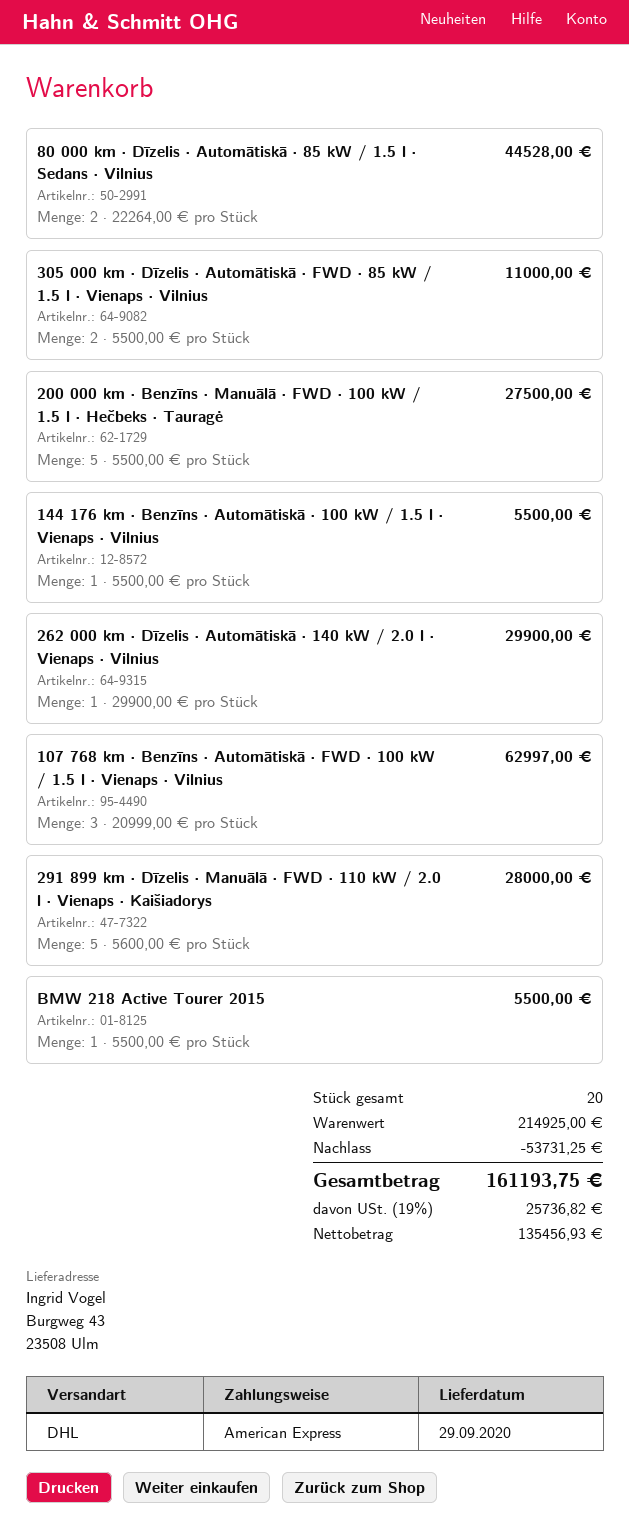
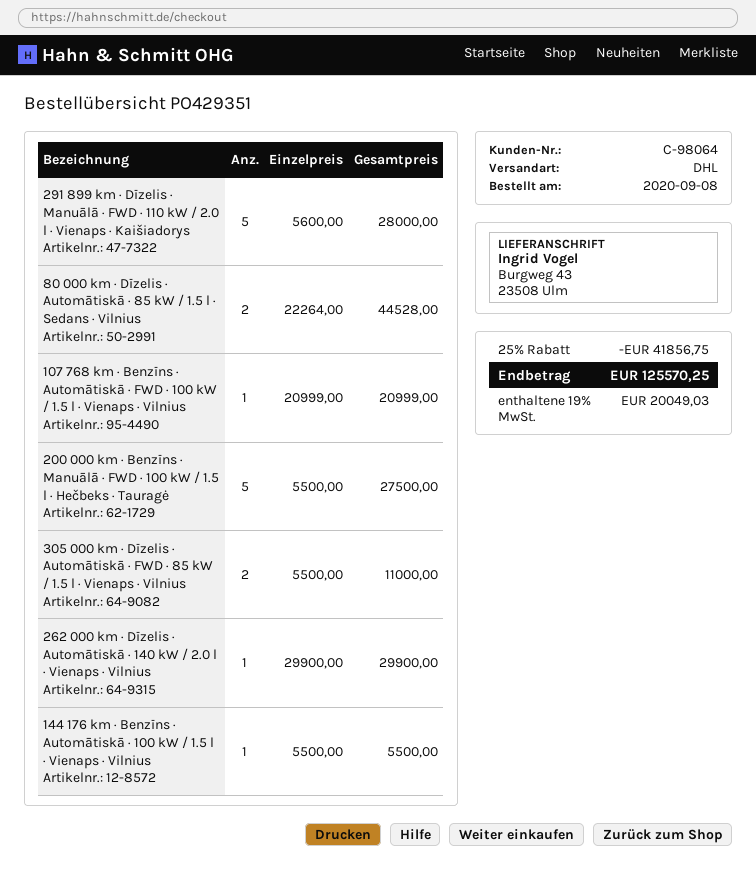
107 768 km · Benzīns · Automātiskā · FWD · 100 kW / 1.5 l · Vienaps · Vilnius: 3 x 20999.00 = 62997.00 -> 1 x 20999.00 = 20999.00
BMW 218 Active Tourer 2015: 1 x 5500.00 = 5500.00 -> none
discount: 53731.25 -> 41856.75
tax: 19% = 25736.82 -> 19% = 20049.03
total: 161193.75 -> 125570.25

